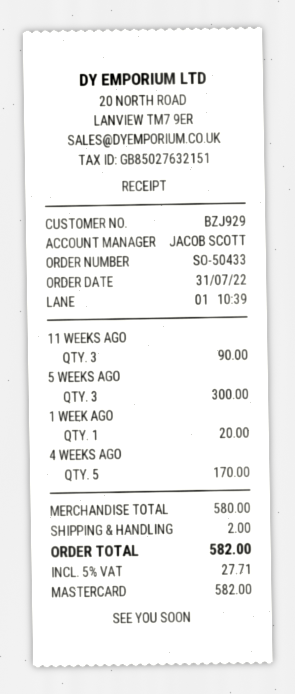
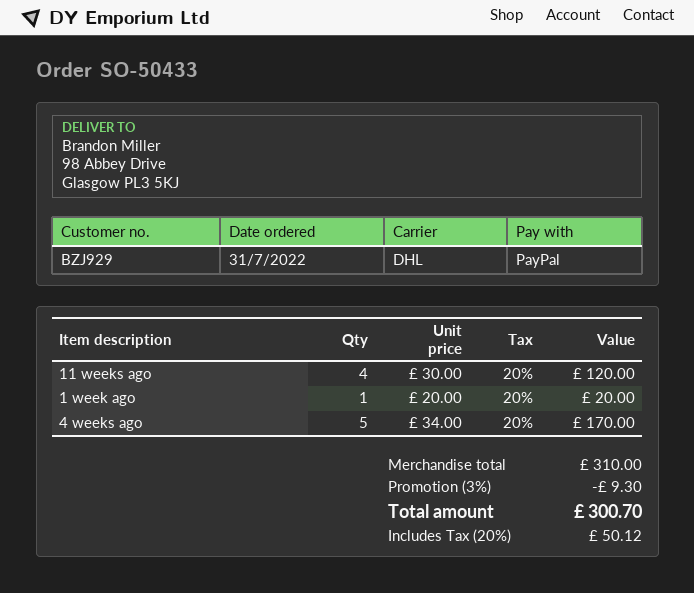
payment method: Mastercard -> PayPal
11 WEEKS AGO: 3 for 90.00 -> 4 for 120.00
5 WEEKS AGO: 3 for 300.00 -> none
subtotal: 580.00 -> 310.00
discount: none -> 3% = 9.30
shipping: 2.00 -> none
tax: 5% = 27.71 -> 20% = 50.12
total: 582.00 -> 300.70

